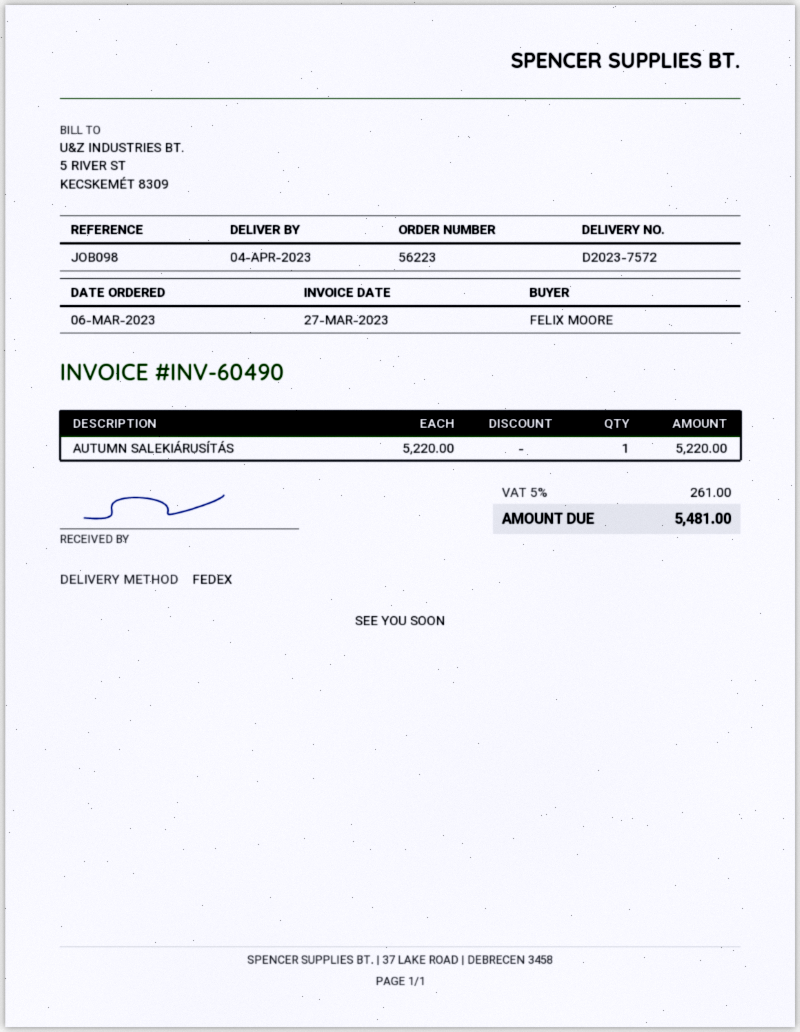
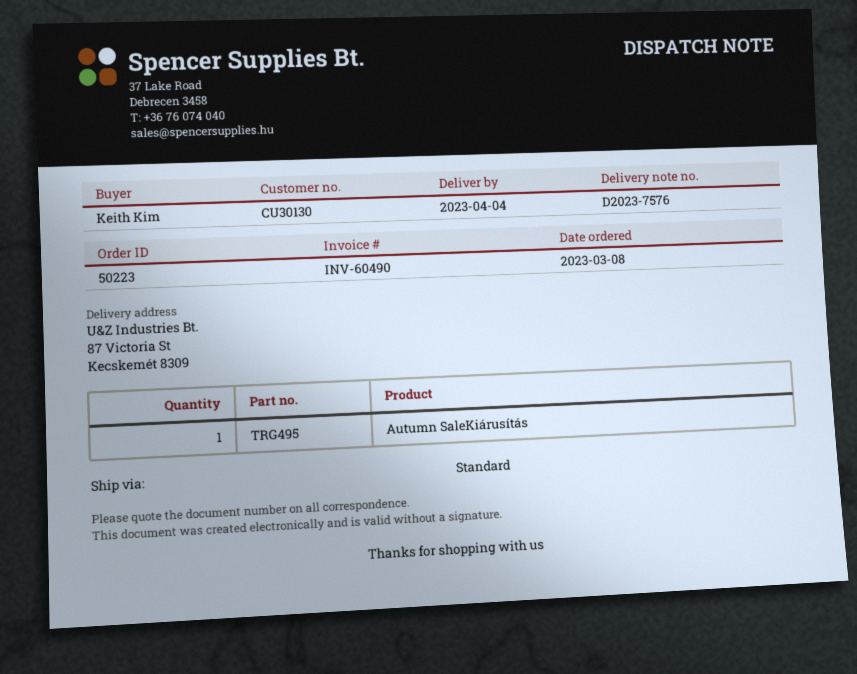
order number: 56223 -> 50223
order date: 2023-03-06 -> 2023-03-08
delivery note number: D2023-7572 -> D2023-7576
ordered by: FELIX MOORE -> Keith Kim
shipping method: FedEx -> standard

